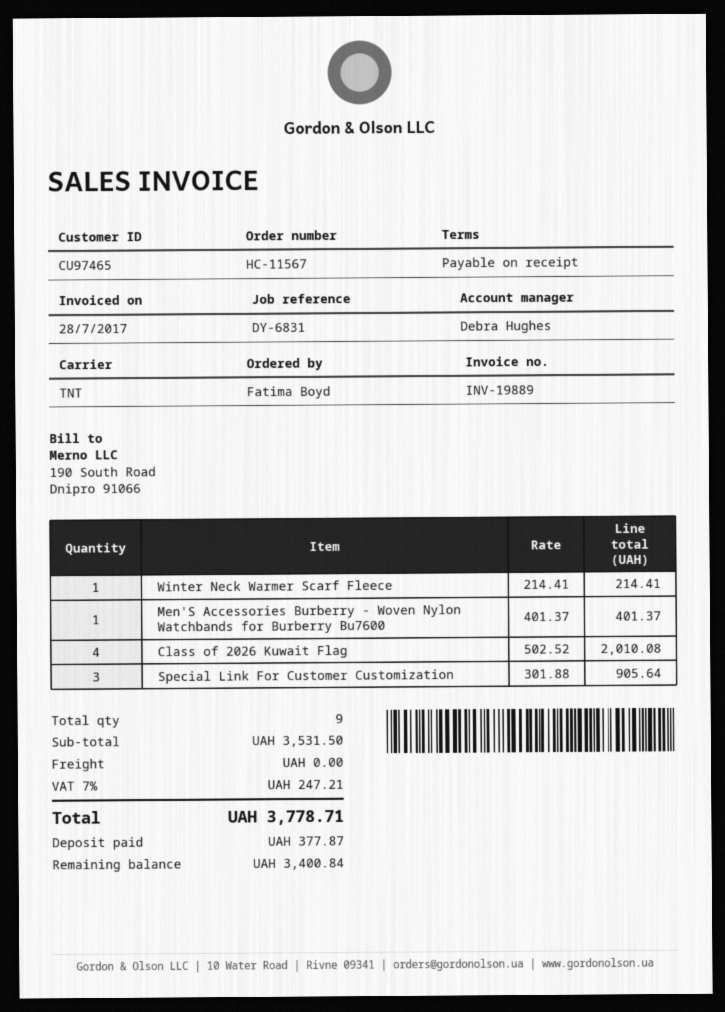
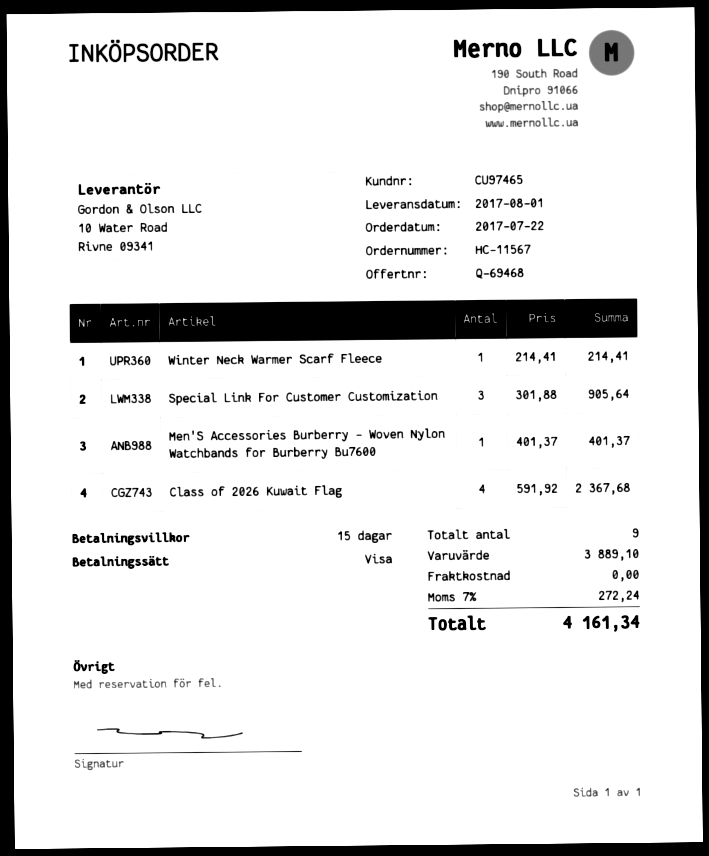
payment terms: on receipt -> 15 days
Class of 2026 Kuwait Flag: 4 x 502.52 = 2010.08 -> 4 x 591.92 = 2367.68
subtotal: 3531.50 -> 3889.10
tax: 7% = 247.21 -> 7% = 272.24
total: 3778.71 -> 4161.34

